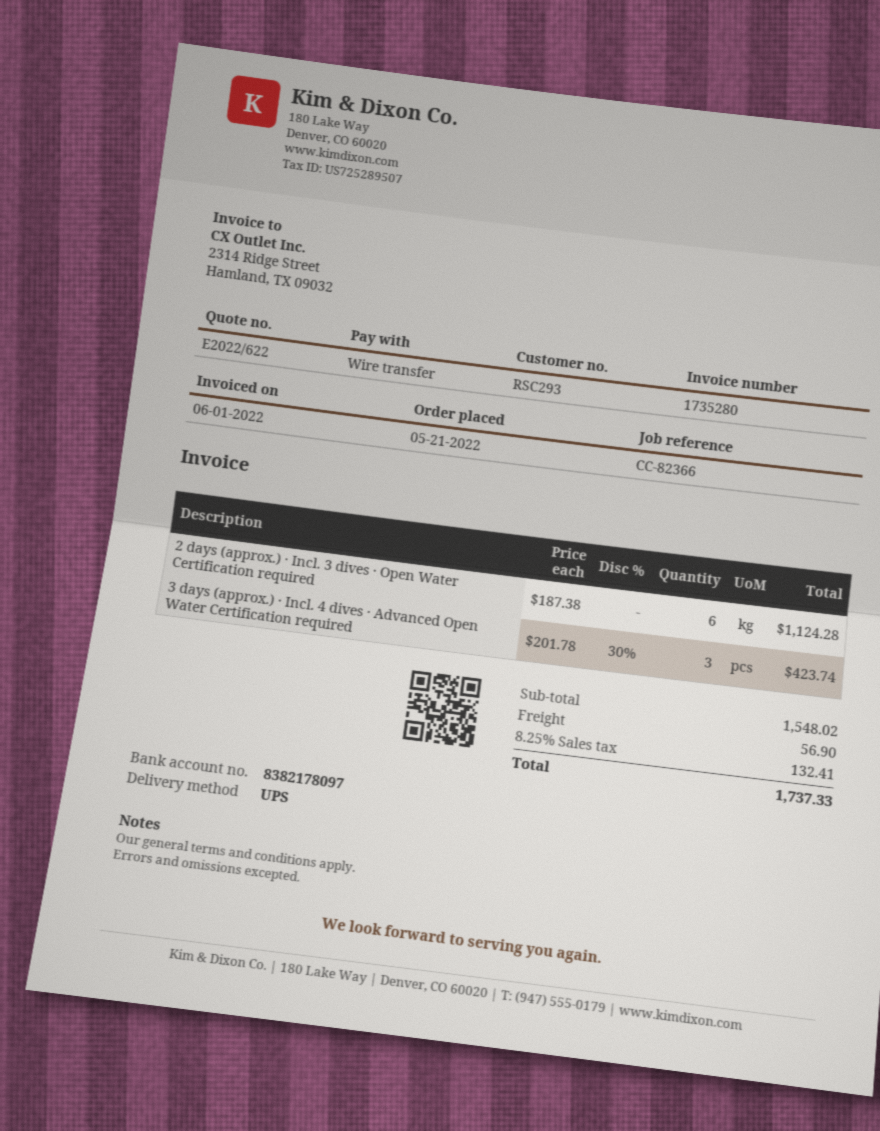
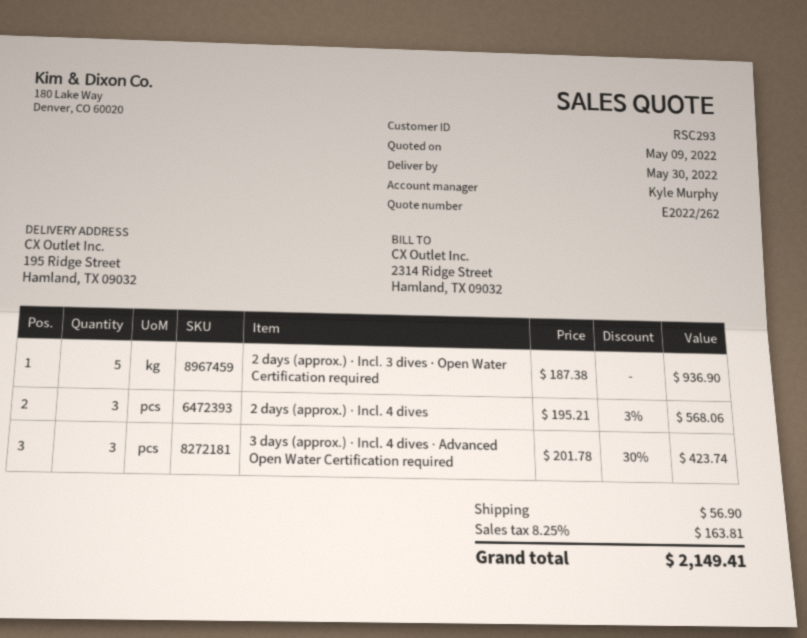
quote number: E2022/622 -> E2022/262
2 days (approx.) · Incl. 3 dives · Open Water Certification required: 6 x 187.38 = 1124.28 -> 5 x 187.38 = 936.90
2 days (approx.) · Incl. 4 dives: none -> 3 x 195.21 - 3% = 568.06
tax: 8.25% = 132.41 -> 8.25% = 163.81
total: 1737.33 -> 2149.41

